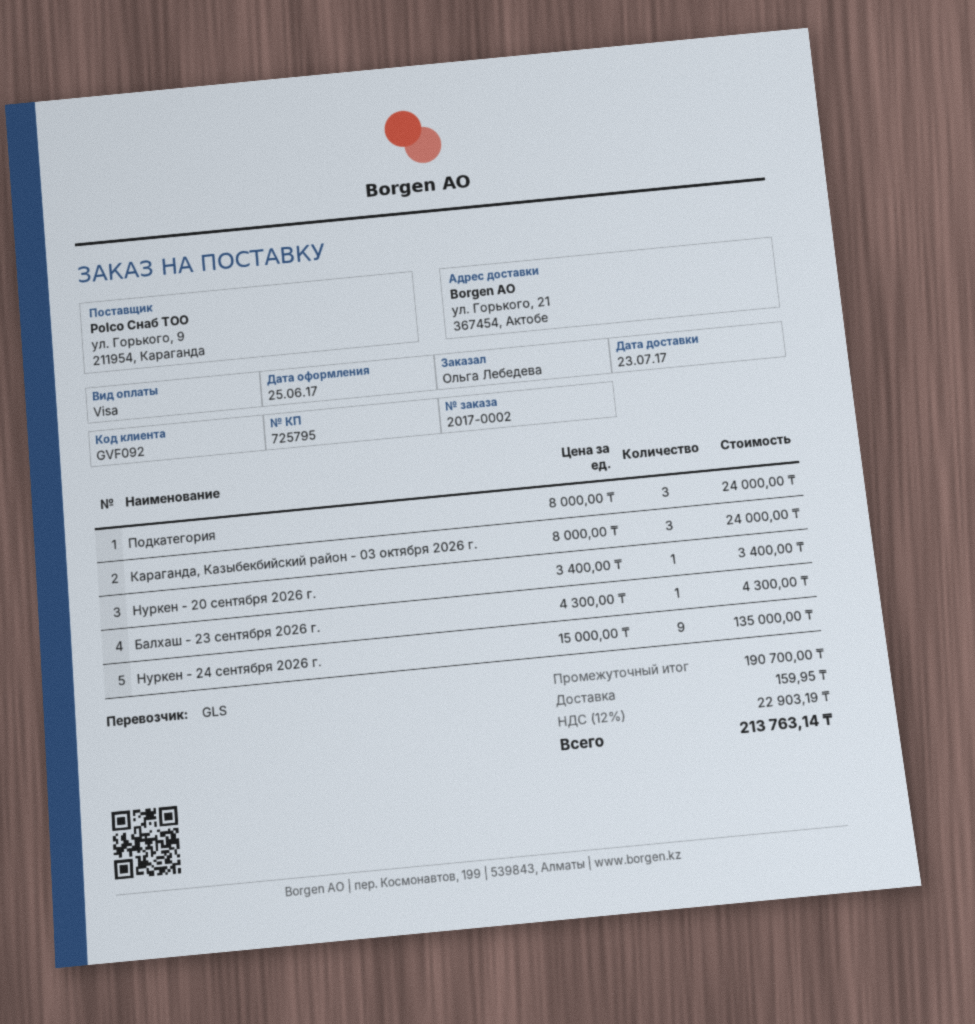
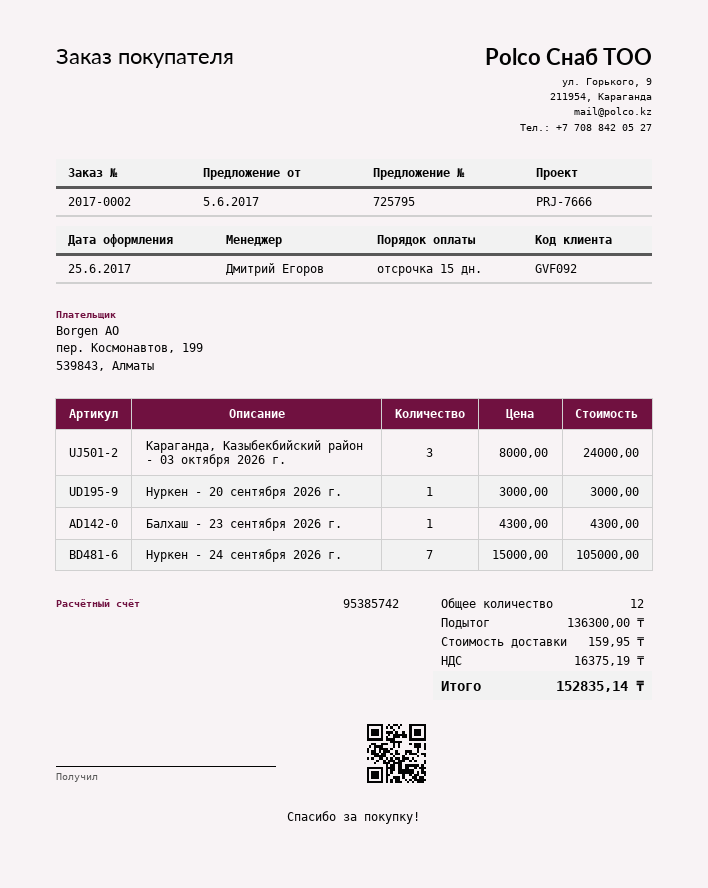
Подкатегория: 3 x 8000.00 = 24000.00 -> none
Нуркен - 20 сентября 2026 г.: 1 x 3400.00 = 3400.00 -> 1 x 3000.00 = 3000.00
Нуркен - 24 сентября 2026 г.: 9 x 15000.00 = 135000.00 -> 7 x 15000.00 = 105000.00
subtotal: 190700.00 -> 136300.00
tax: 22903.19 -> 16375.19
total: 213763.14 -> 152835.14

